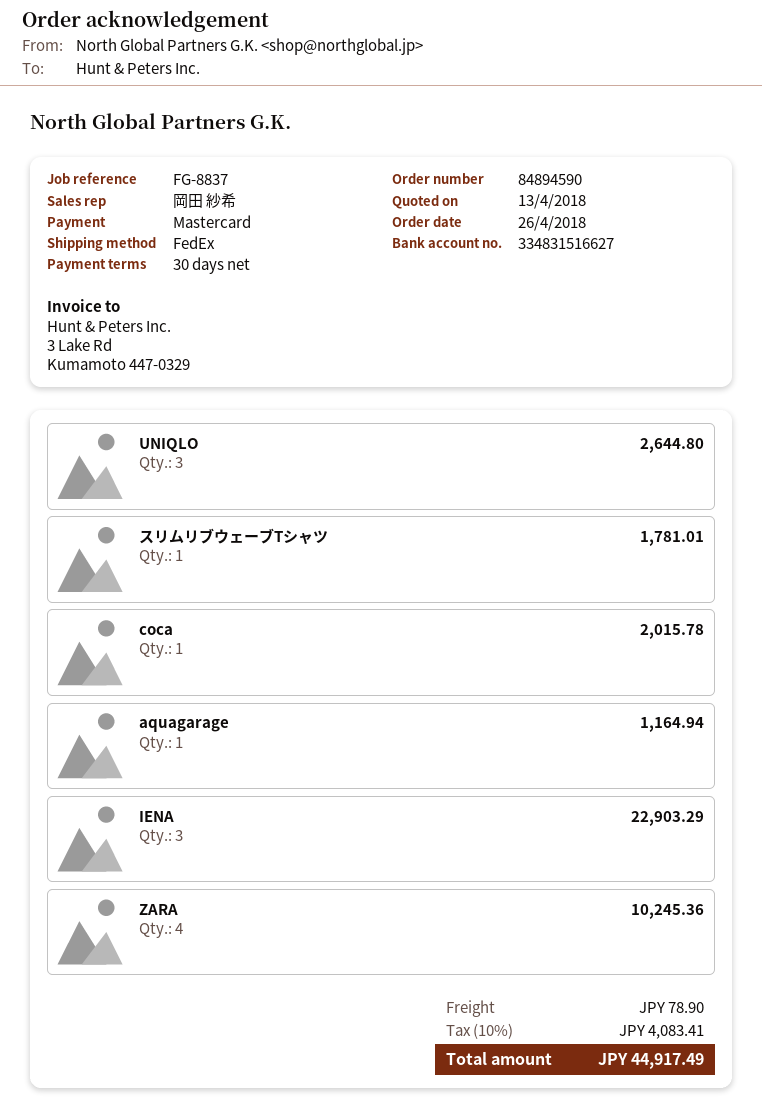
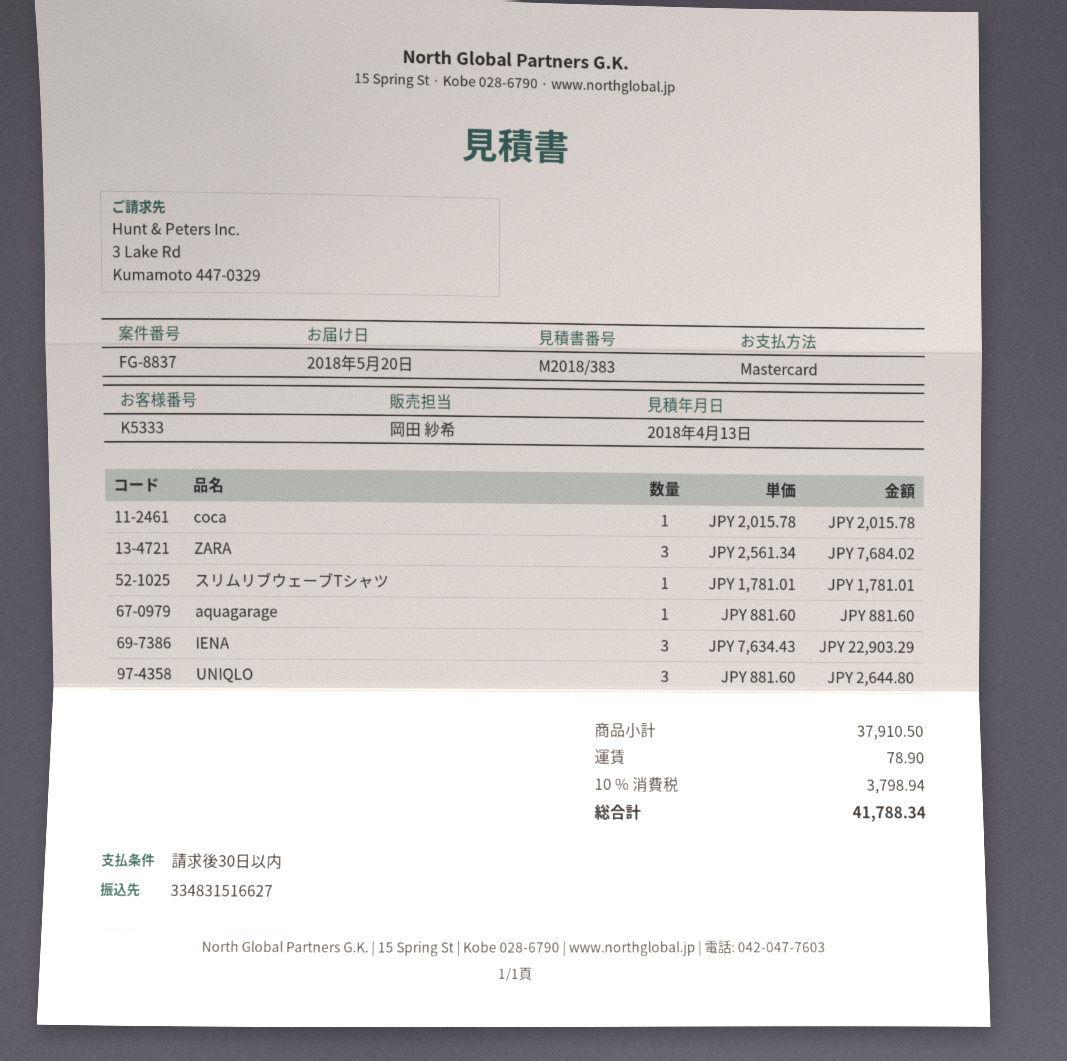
aquagarage: 1 for 1164.94 -> 1 for 881.60
ZARA: 4 for 10245.36 -> 3 for 7684.02
tax: 10% = 4083.41 -> 10% = 3798.94
total: 44917.49 -> 41788.34

